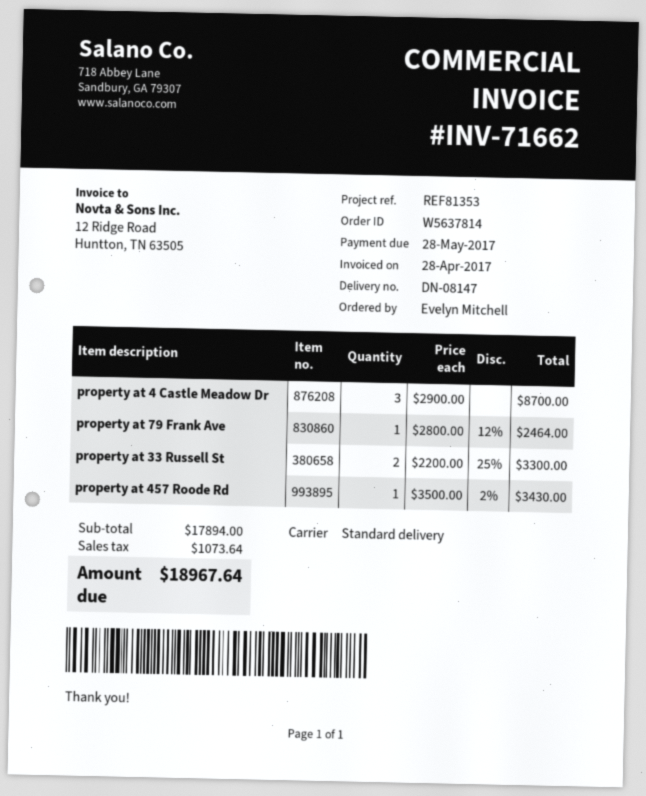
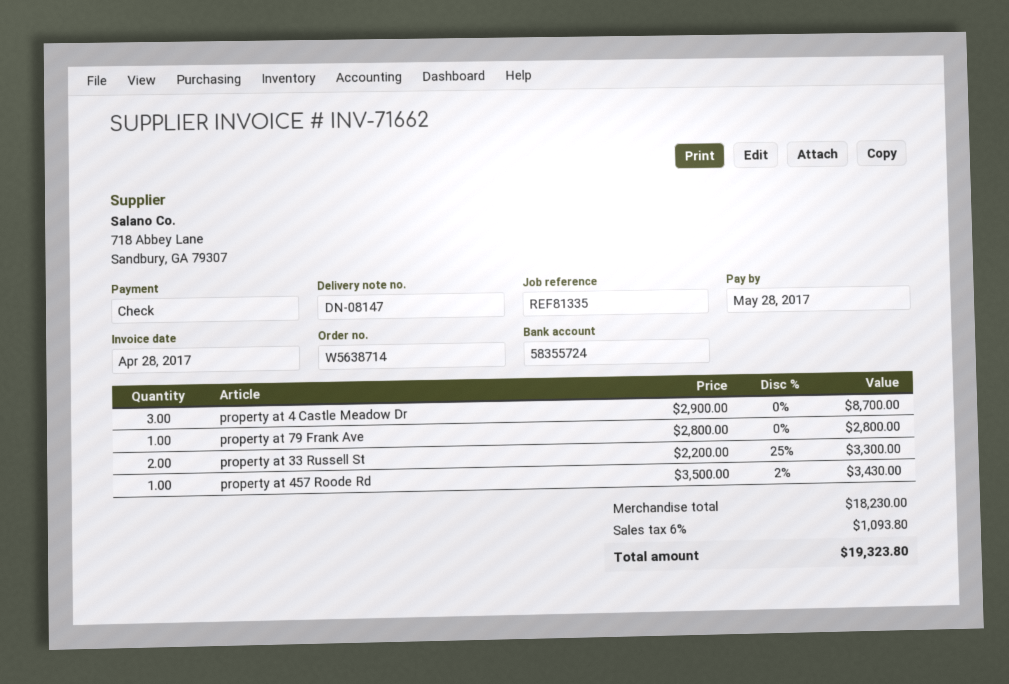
order number: W5637814 -> W5638714
reference: REF81353 -> REF81335
property at 79 Frank Ave: 1 x 2800.00 - 12% = 2464.00 -> 1 x 2800.00 = 2800.00
subtotal: 17894.00 -> 18230.00
tax: 1073.64 -> 1093.80
total: 18967.64 -> 19323.80

